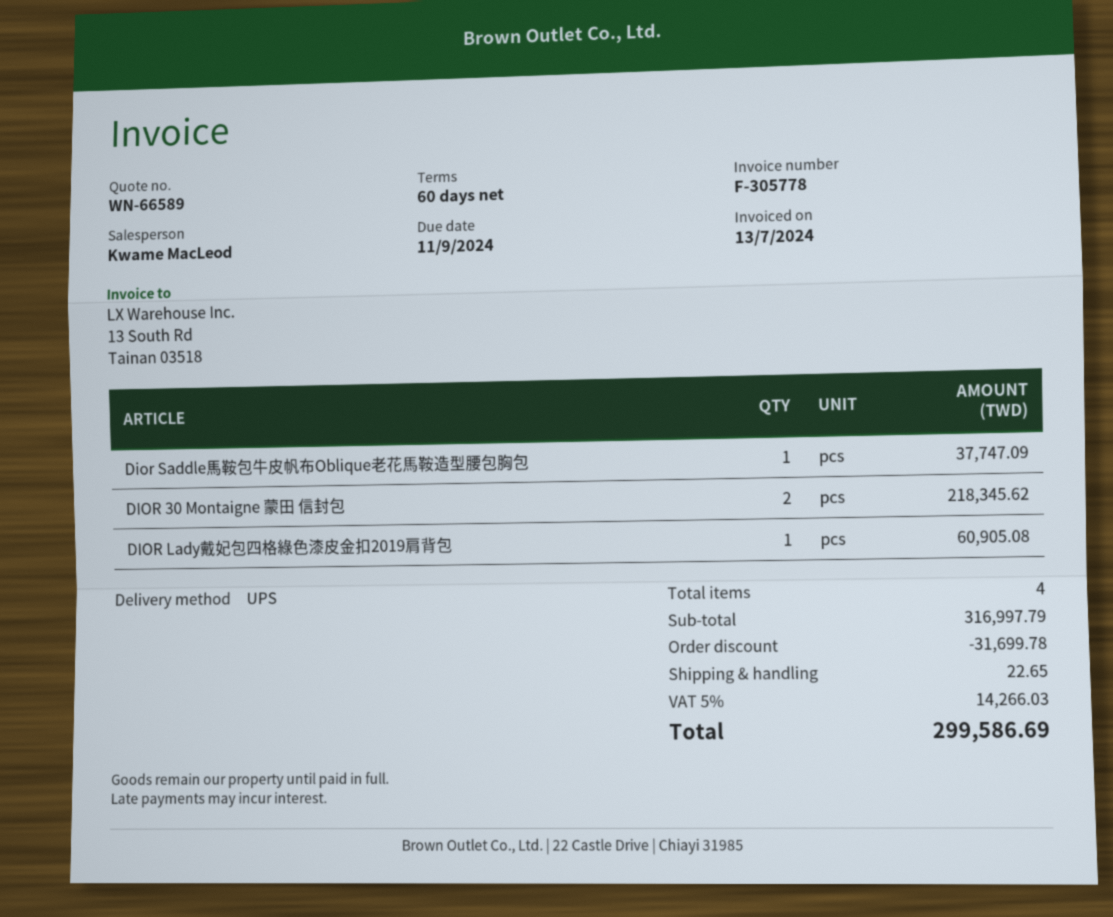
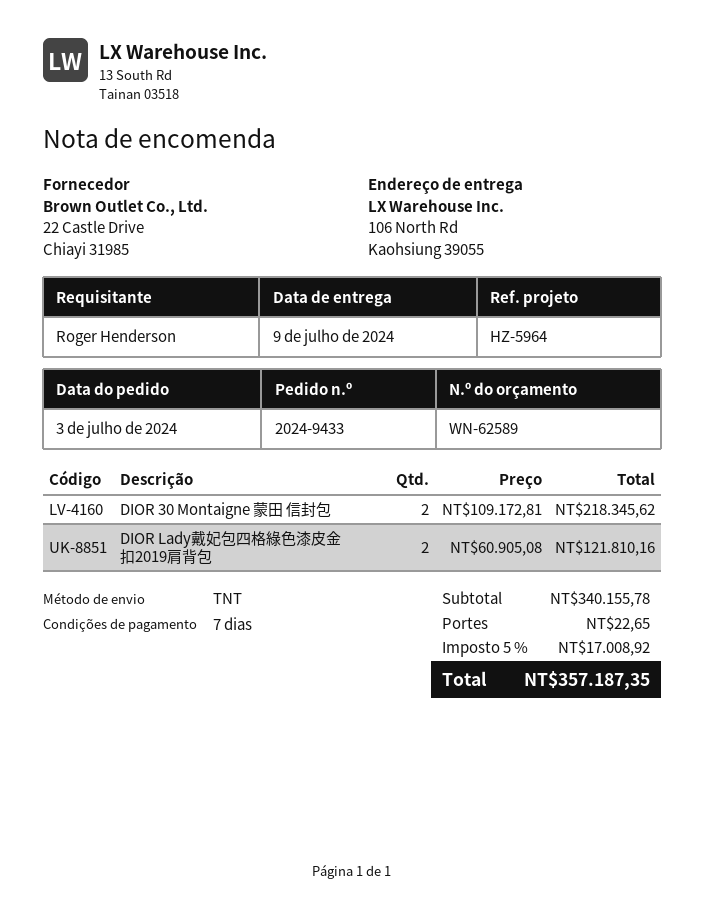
quote number: WN-66589 -> WN-62589
payment terms: 60 days -> 7 days
shipping method: UPS -> TNT
Dior Saddle馬鞍包牛皮帆布Oblique老花馬鞍造型腰包胸包: 1 for 37747.09 -> none
DIOR Lady戴妃包四格綠色漆皮金扣2019肩背包: 1 for 60905.08 -> 2 for 121810.16
subtotal: 316997.79 -> 340155.78
discount: 31699.78 -> none
tax: 5% = 14266.03 -> 5% = 17008.92
total: 299586.69 -> 357187.35

